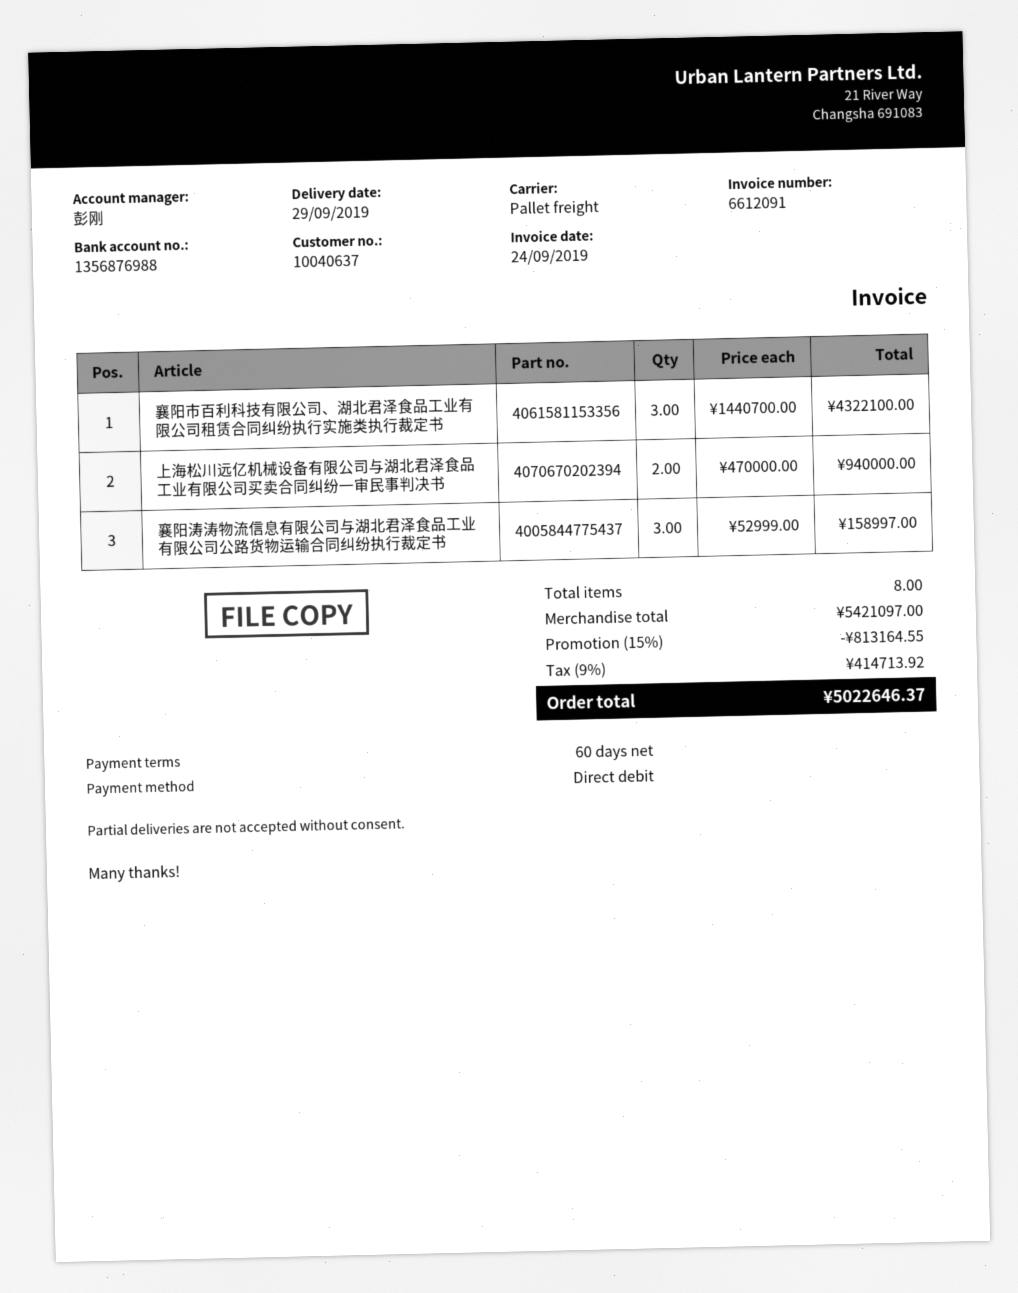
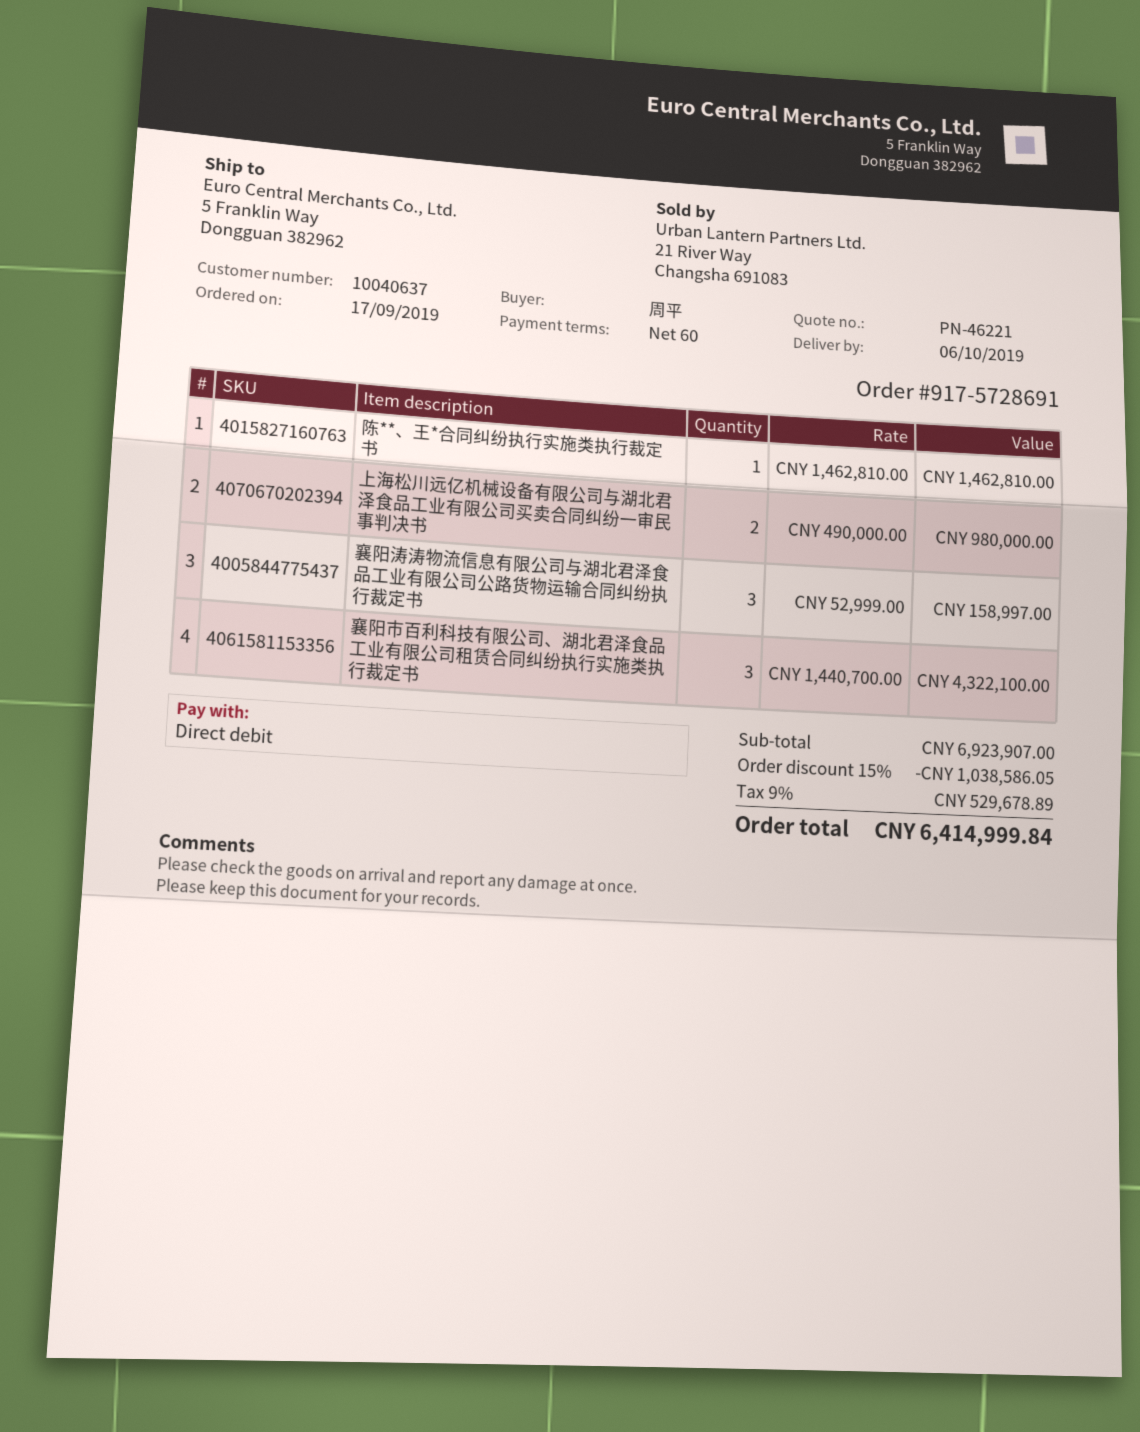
delivery date: 2019-09-29 -> 2019-10-06
上海松川远亿机械设备有限公司与湖北君泽食品工业有限公司买卖合同纠纷一审民事判决书: 2 x 470000.00 = 940000.00 -> 2 x 490000.00 = 980000.00
陈**、王*合同纠纷执行实施类执行裁定书: none -> 1 x 1462810.00 = 1462810.00
subtotal: 5421097.00 -> 6923907.00
discount: 15% = 813164.55 -> 15% = 1038586.05
tax: 9% = 414713.92 -> 9% = 529678.89
total: 5022646.37 -> 6414999.84

